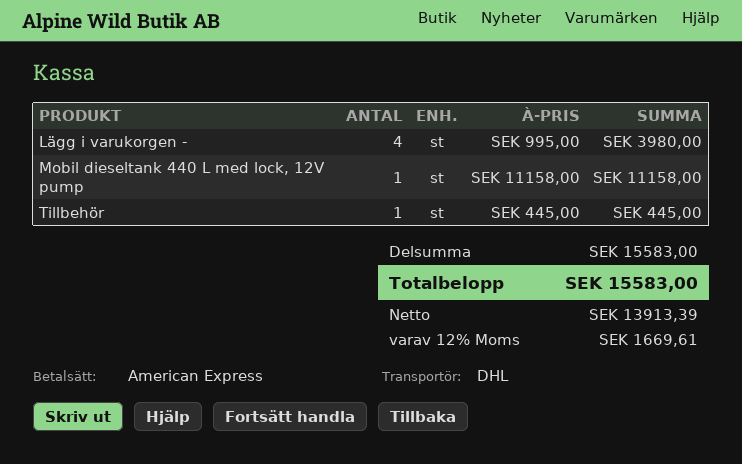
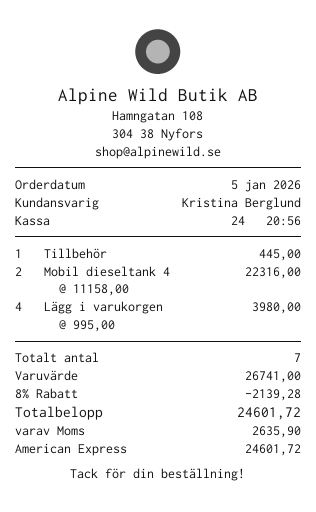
Mobil dieseltank 440 L med lock, 12V pump: 1 x 11158.00 = 11158.00 -> 2 x 11158.00 = 22316.00
subtotal: 15583.00 -> 26741.00
discount: none -> 8% = 2139.28
tax: 1669.61 -> 2635.90
total: 15583.00 -> 24601.72

